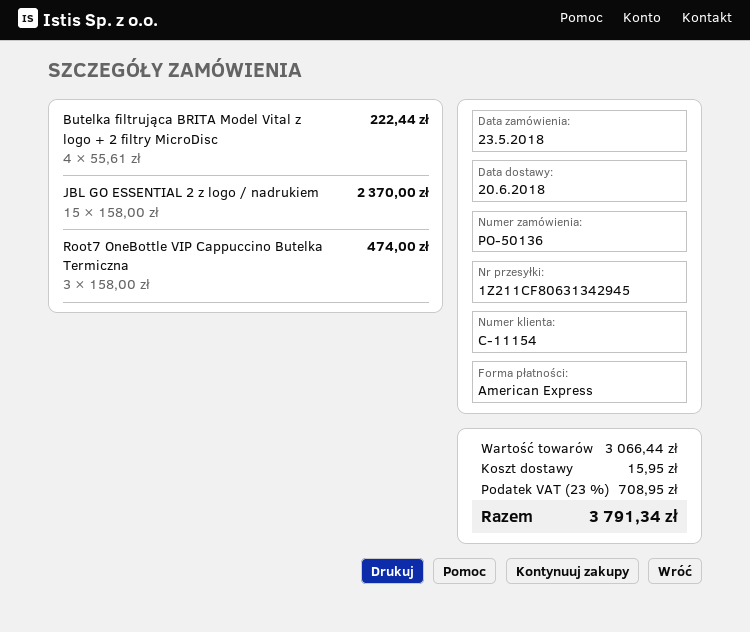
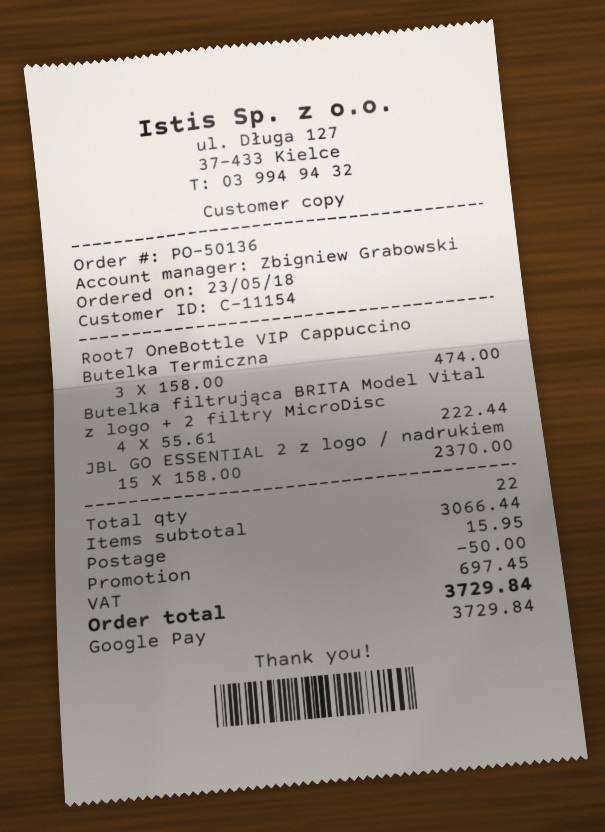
payment method: American Express -> Google Pay
discount: none -> 50.00
tax: 708.95 -> 697.45
total: 3791.34 -> 3729.84

